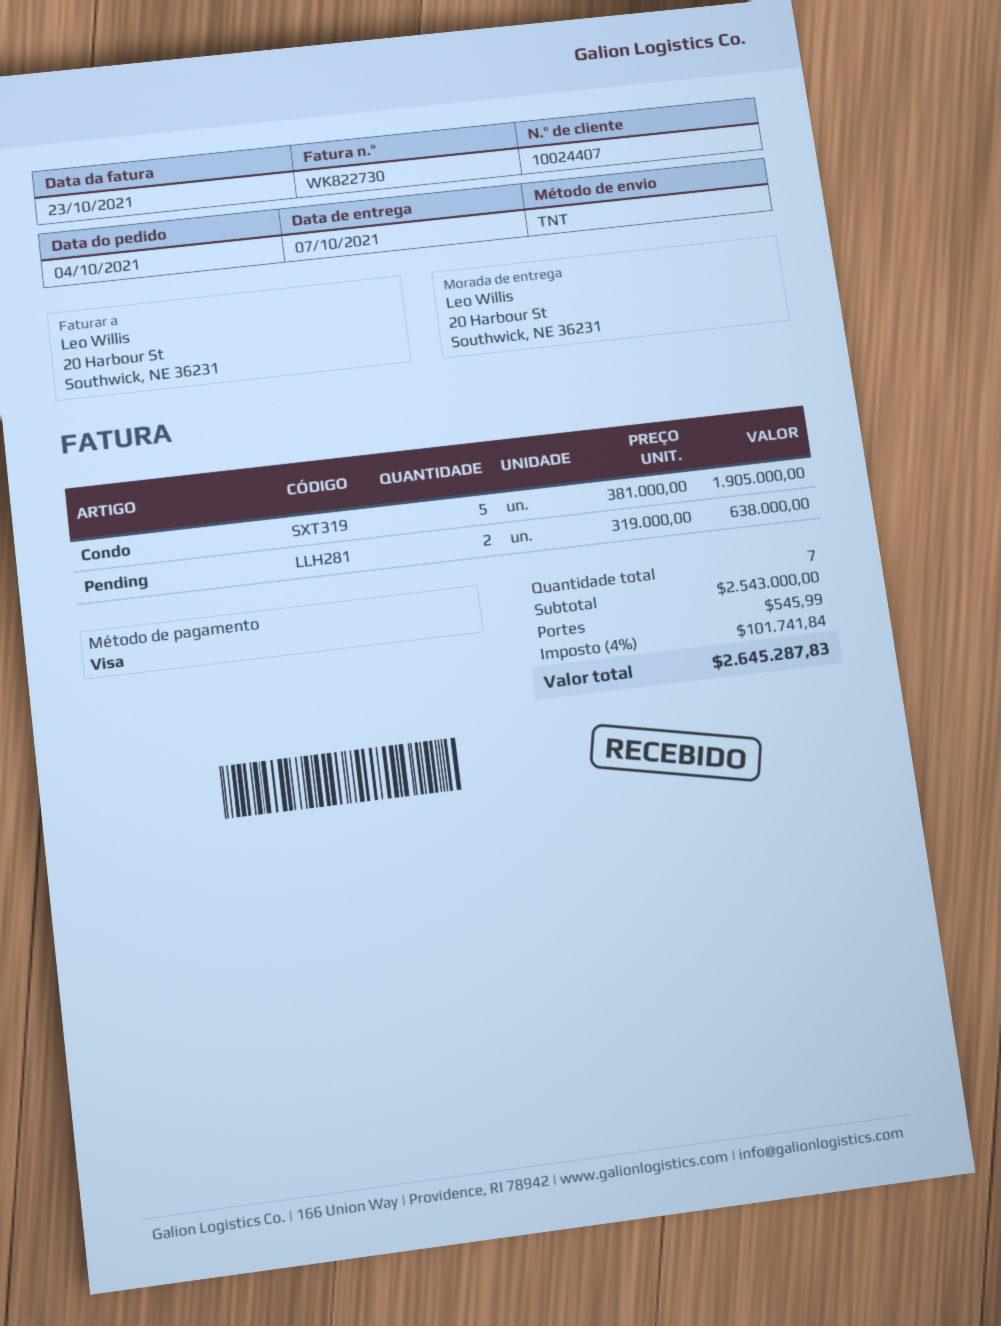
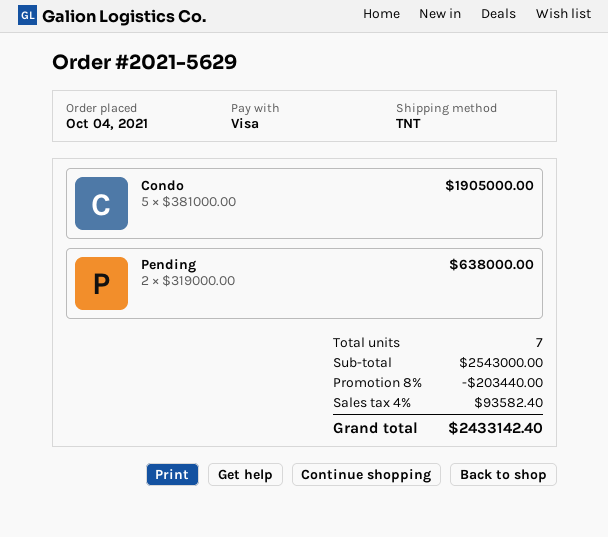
discount: none -> 8% = 203440.00
shipping: 545.99 -> none
tax: 4% = 101741.84 -> 4% = 93582.40
total: 2645287.83 -> 2433142.40

